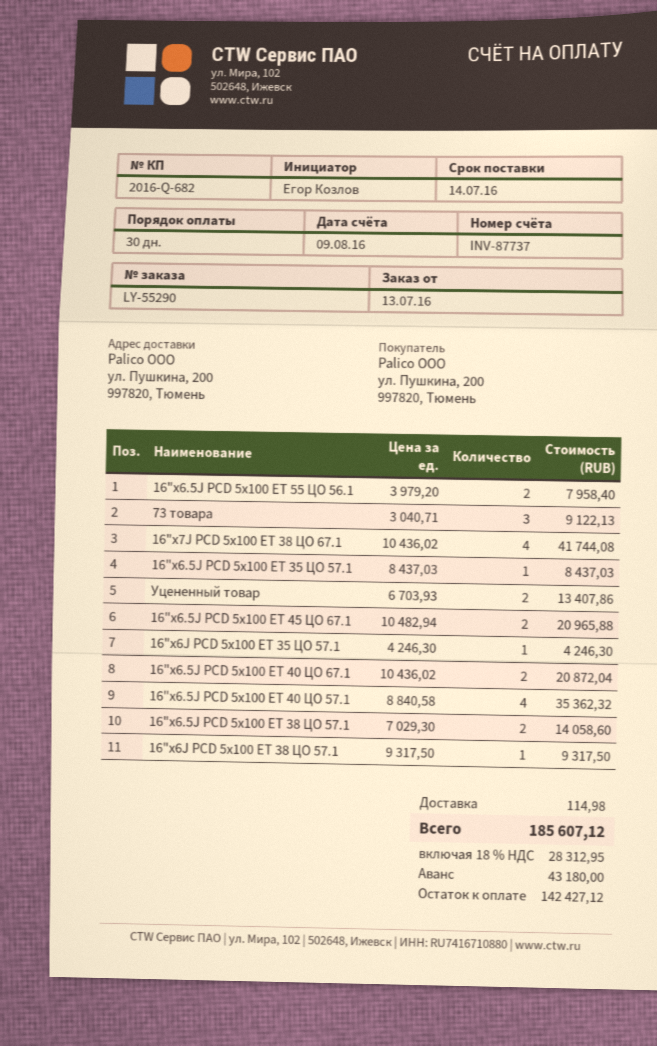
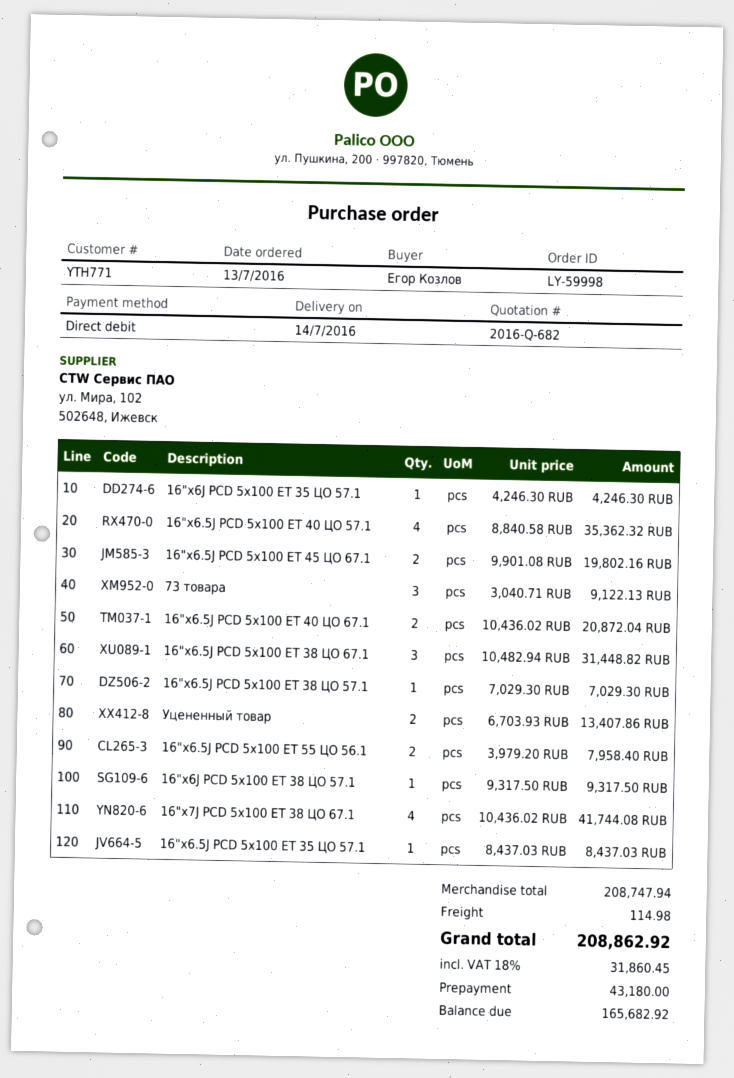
order number: LY-55290 -> LY-59998
16"x6.5J PCD 5x100 ЕТ 45 ЦО 67.1: 2 x 10482.94 = 20965.88 -> 2 x 9901.08 = 19802.16
16"x6.5J PCD 5x100 ЕТ 38 ЦО 57.1: 2 x 7029.30 = 14058.60 -> 1 x 7029.30 = 7029.30
16"x6.5J PCD 5x100 ЕТ 38 ЦО 67.1: none -> 3 x 10482.94 = 31448.82
tax: 18% = 28312.95 -> 18% = 31860.45
total: 185607.12 -> 208862.92
balance: 142427.12 -> 165682.92

